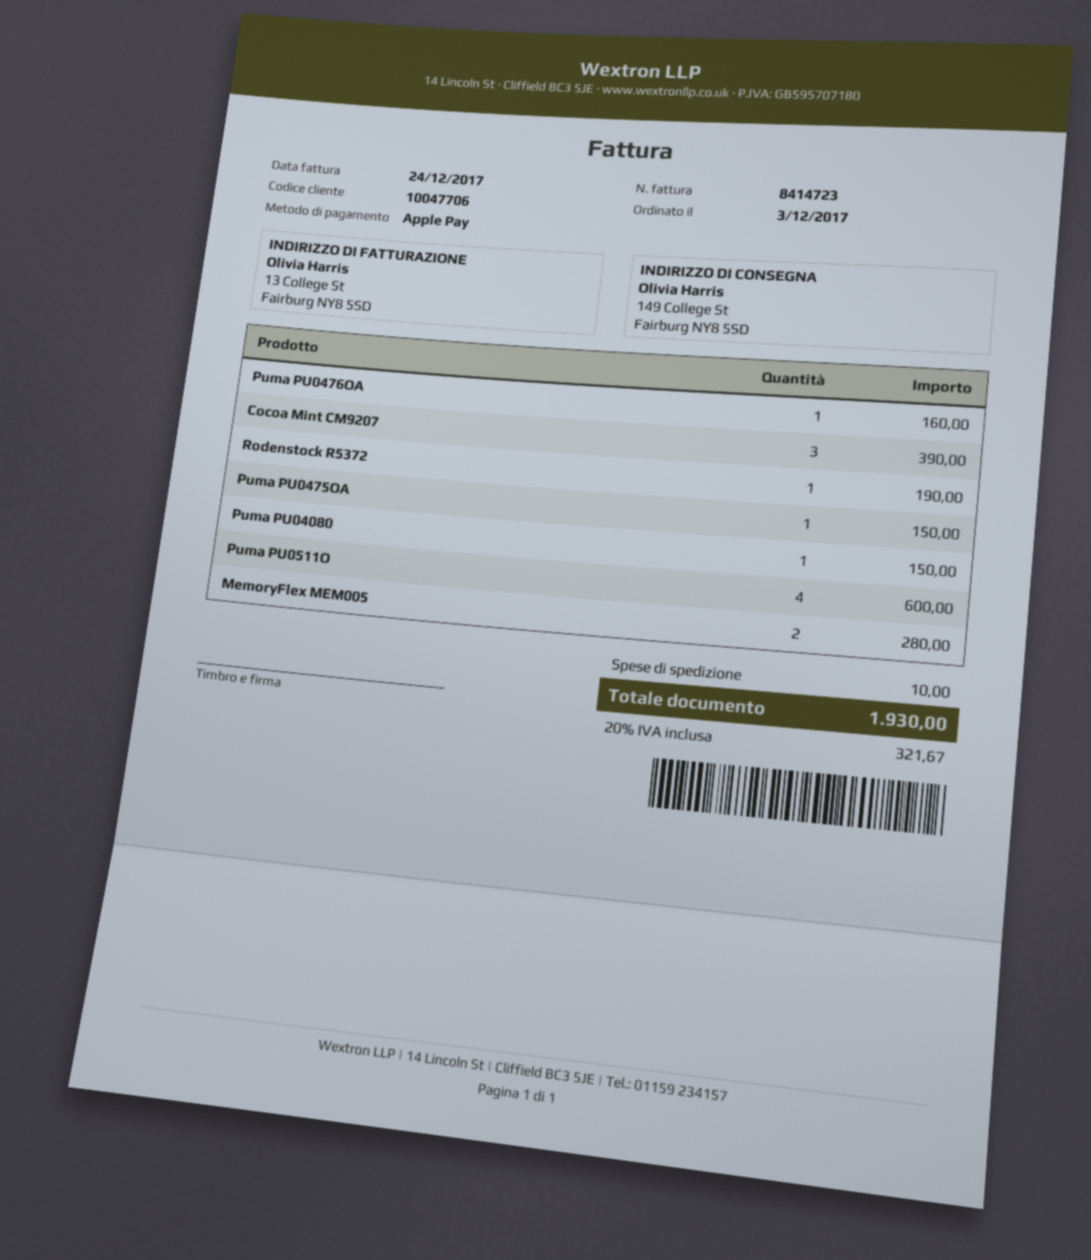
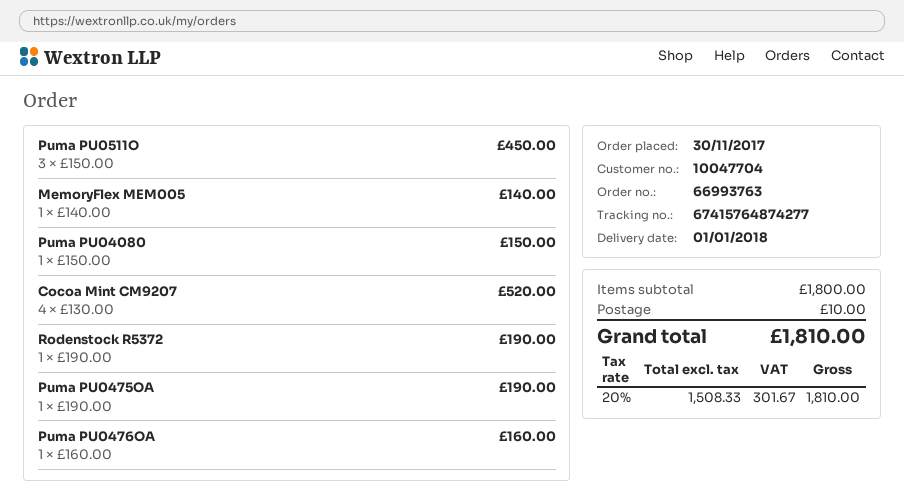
order date: 2017-12-03 -> 2017-11-30
customer number: 10047706 -> 10047704
Cocoa Mint CM9207: 3 for 390.00 -> 4 for 520.00
Puma PU0475OA: 1 for 150.00 -> 1 for 190.00
Puma PU0511O: 4 for 600.00 -> 3 for 450.00
MemoryFlex MEM005: 2 for 280.00 -> 1 for 140.00
tax: 20% = 321.67 -> 20% = 301.67
total: 1930.00 -> 1810.00

